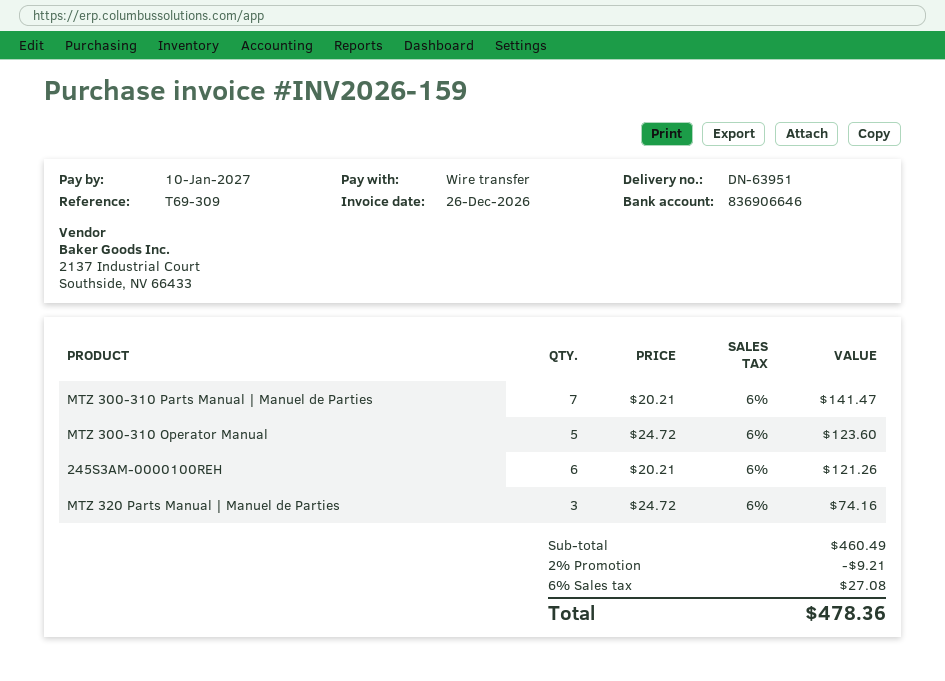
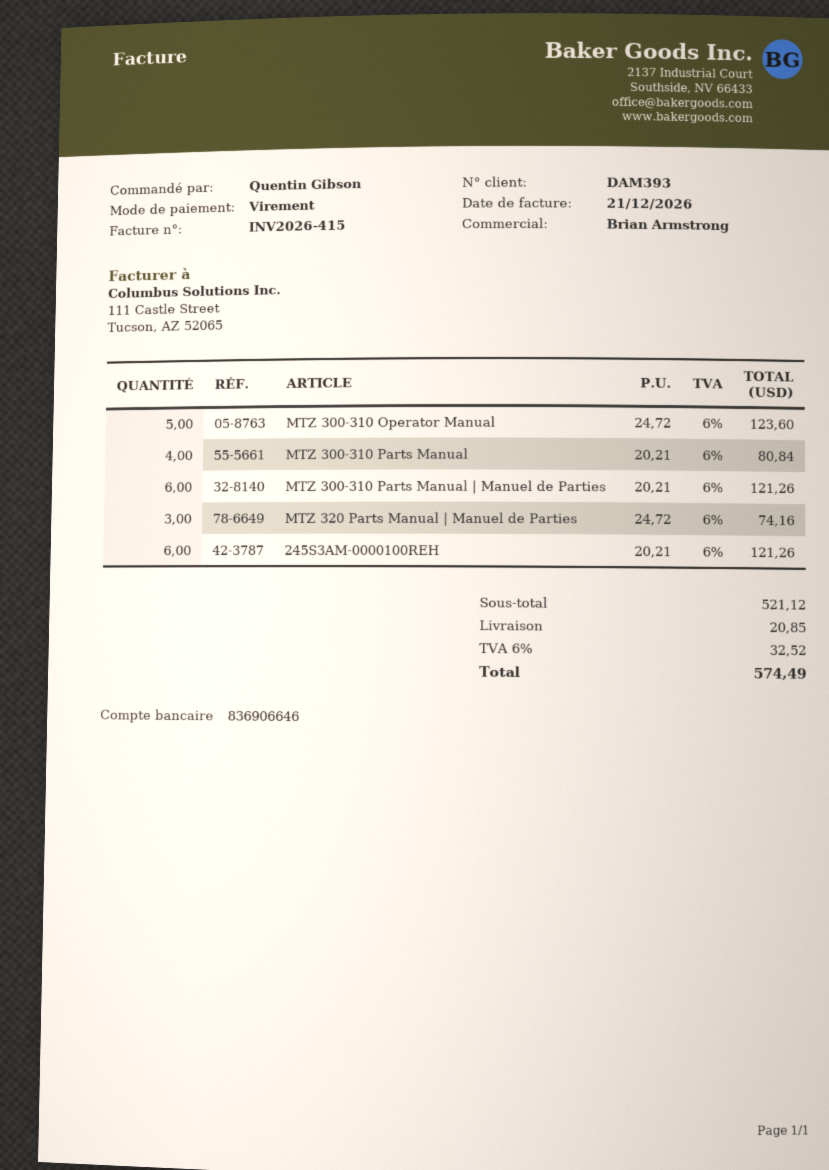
invoice number: INV2026-159 -> INV2026-415
invoice date: 2026-12-26 -> 2026-12-21
MTZ 300-310 Parts Manual | Manuel de Parties: 7 x 20.21 = 141.47 -> 6 x 20.21 = 121.26
MTZ 300-310 Parts Manual: none -> 4 x 20.21 = 80.84
subtotal: 460.49 -> 521.12
discount: 2% = 9.21 -> none
shipping: none -> 20.85
tax: 6% = 27.08 -> 6% = 32.52
total: 478.36 -> 574.49

